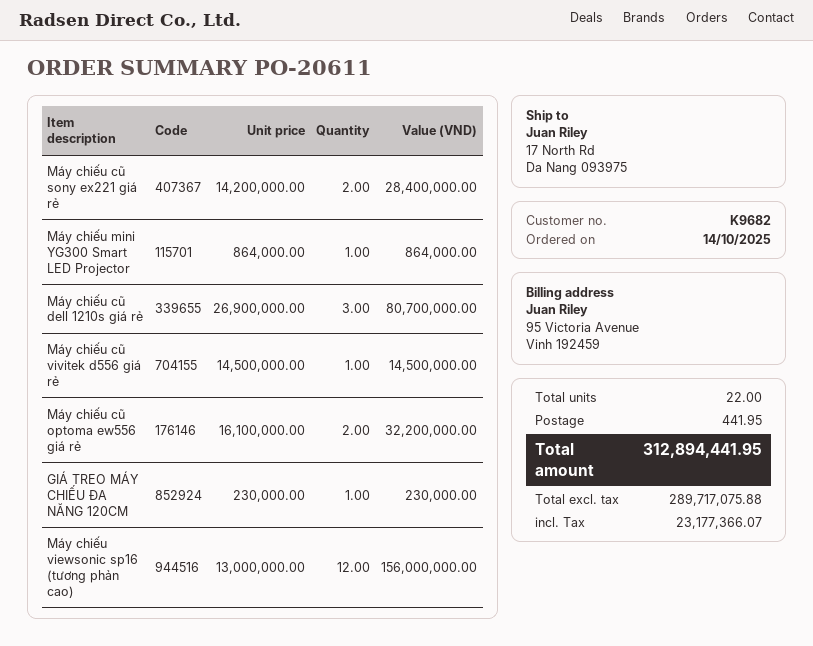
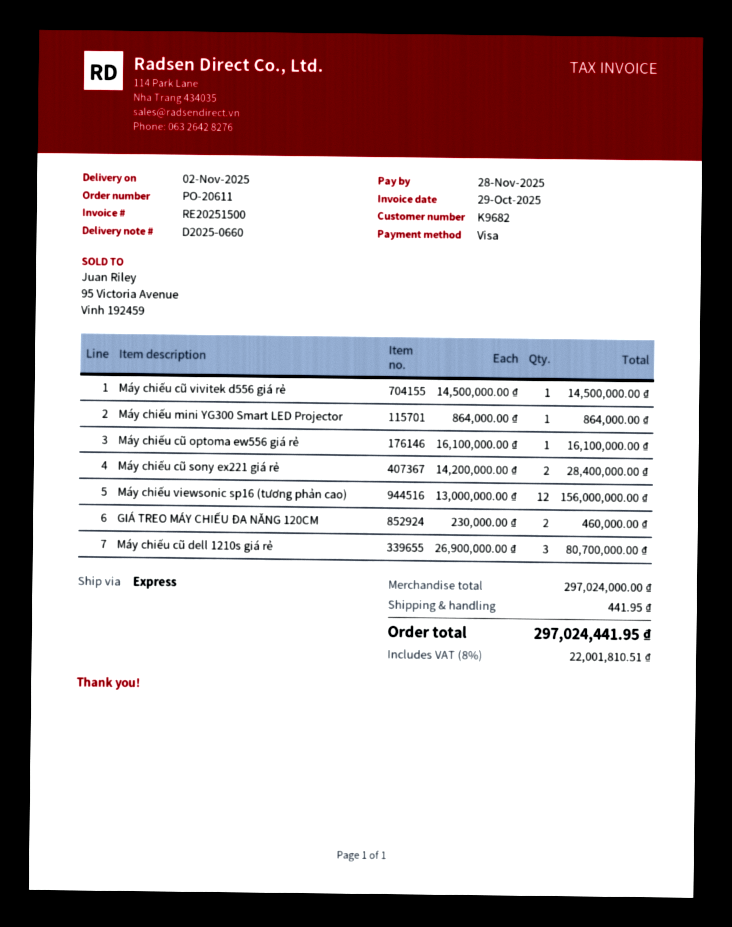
Máy chiếu cũ optoma ew556 giá rẻ: 2 x 16100000.00 = 32200000.00 -> 1 x 16100000.00 = 16100000.00
GIÁ TREO MÁY CHIẾU ĐA NĂNG 120CM: 1 x 230000.00 = 230000.00 -> 2 x 230000.00 = 460000.00
tax: 23177366.07 -> 22001810.51
total: 312894441.95 -> 297024441.95

